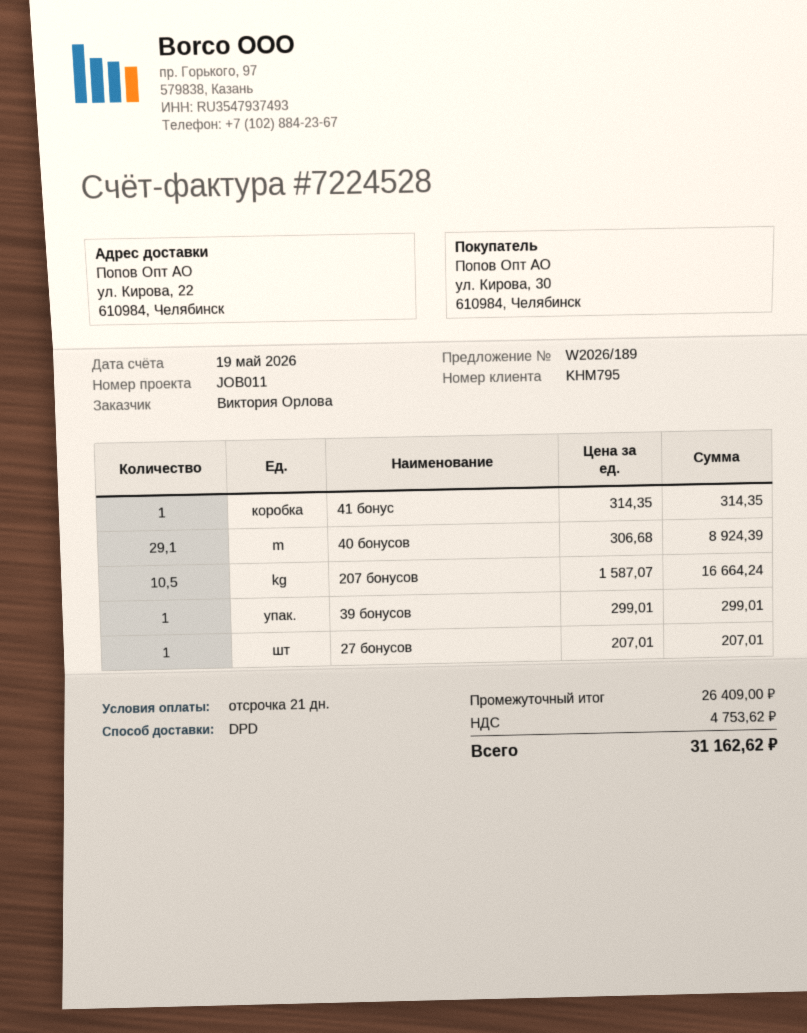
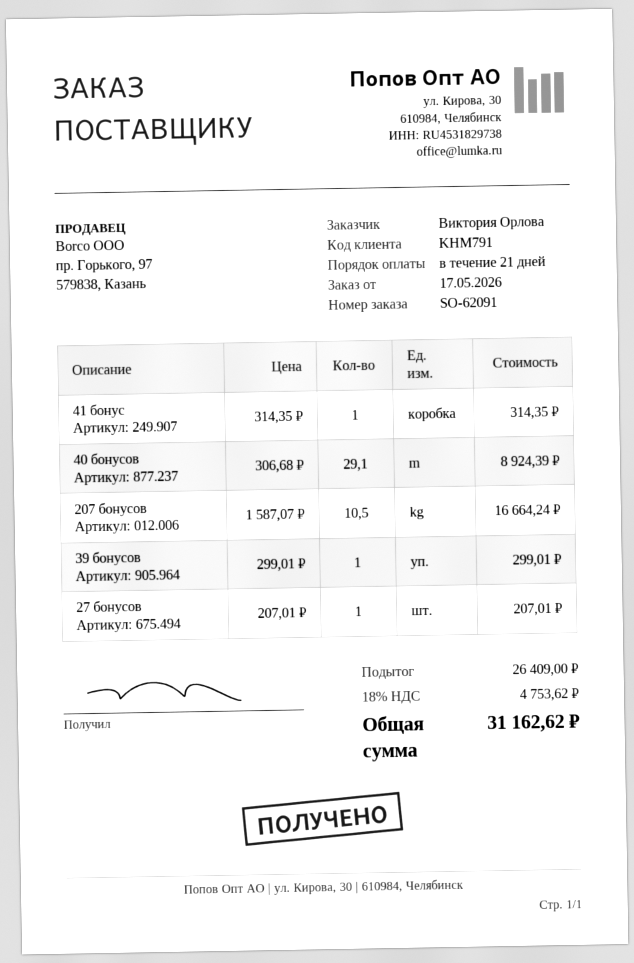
customer number: KHM795 -> KHM791

